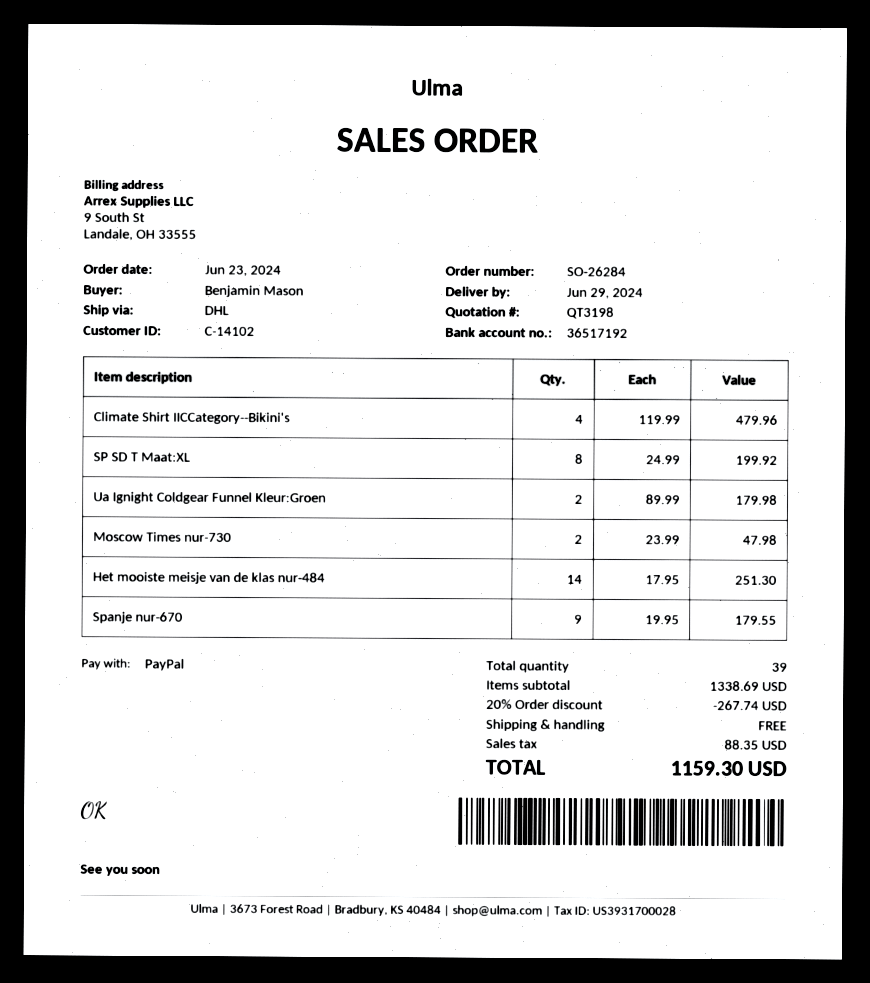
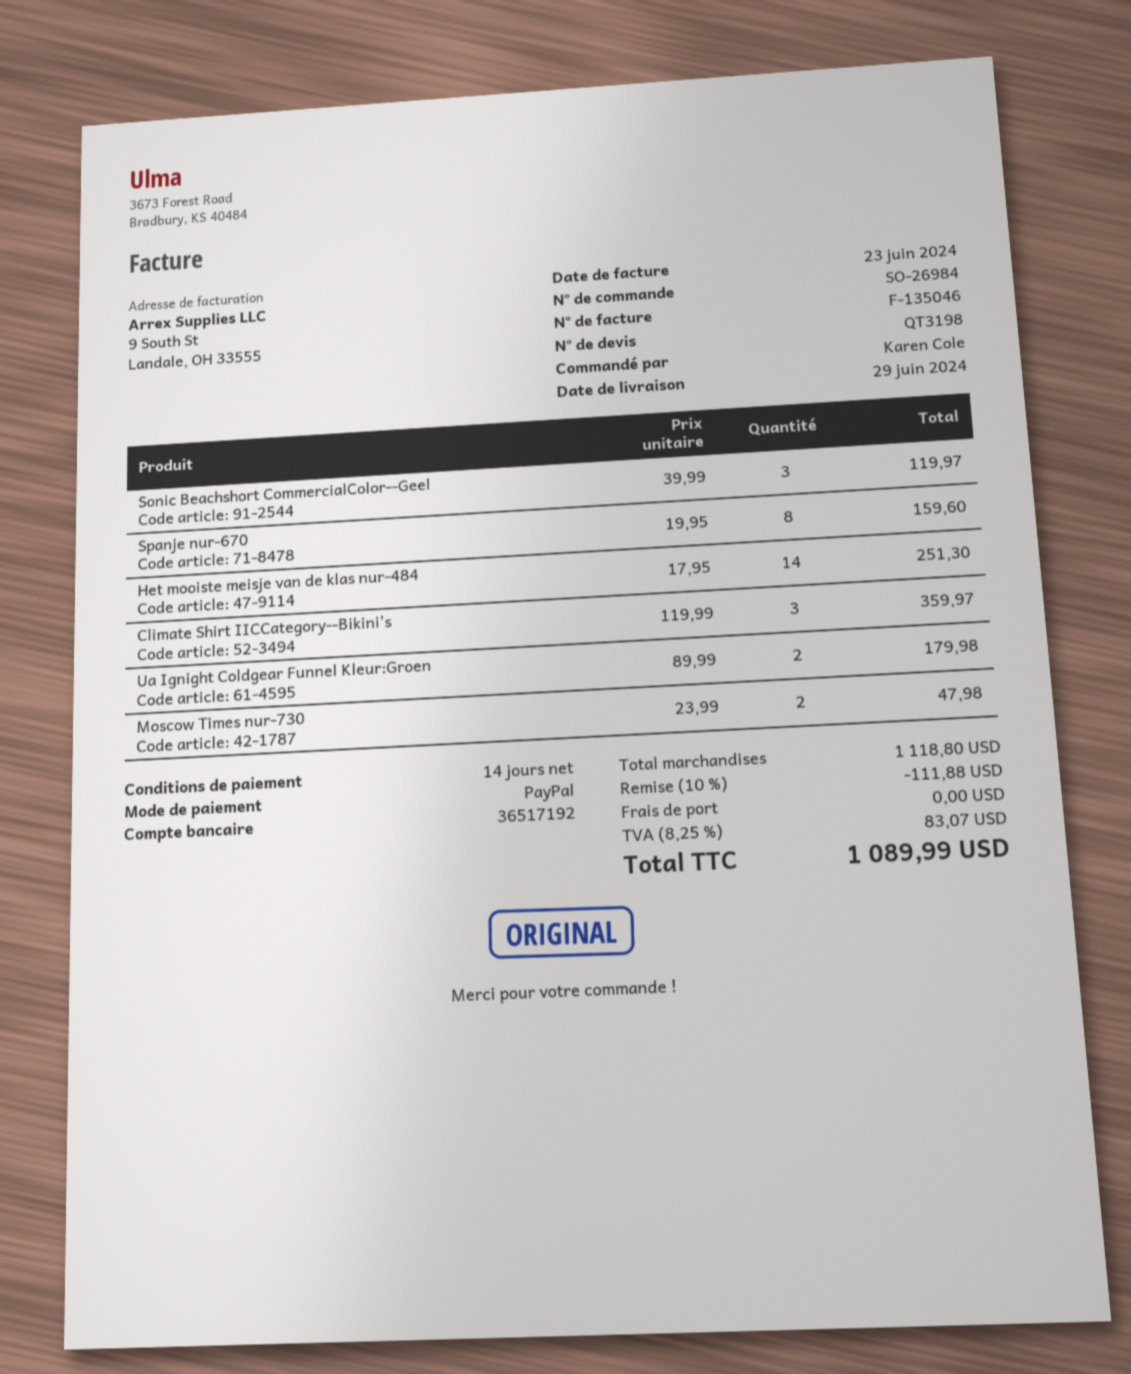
order number: SO-26284 -> SO-26984
ordered by: Benjamin Mason -> Karen Cole
Climate Shirt IICCategory--Bikini's: 4 x 119.99 = 479.96 -> 3 x 119.99 = 359.97
SP SD T Maat:XL: 8 x 24.99 = 199.92 -> none
Spanje nur-670: 9 x 19.95 = 179.55 -> 8 x 19.95 = 159.60
Sonic Beachshort CommercialColor--Geel: none -> 3 x 39.99 = 119.97
subtotal: 1338.69 -> 1118.80
discount: 20% = 267.74 -> 10% = 111.88
tax: 88.35 -> 83.07
total: 1159.30 -> 1089.99

